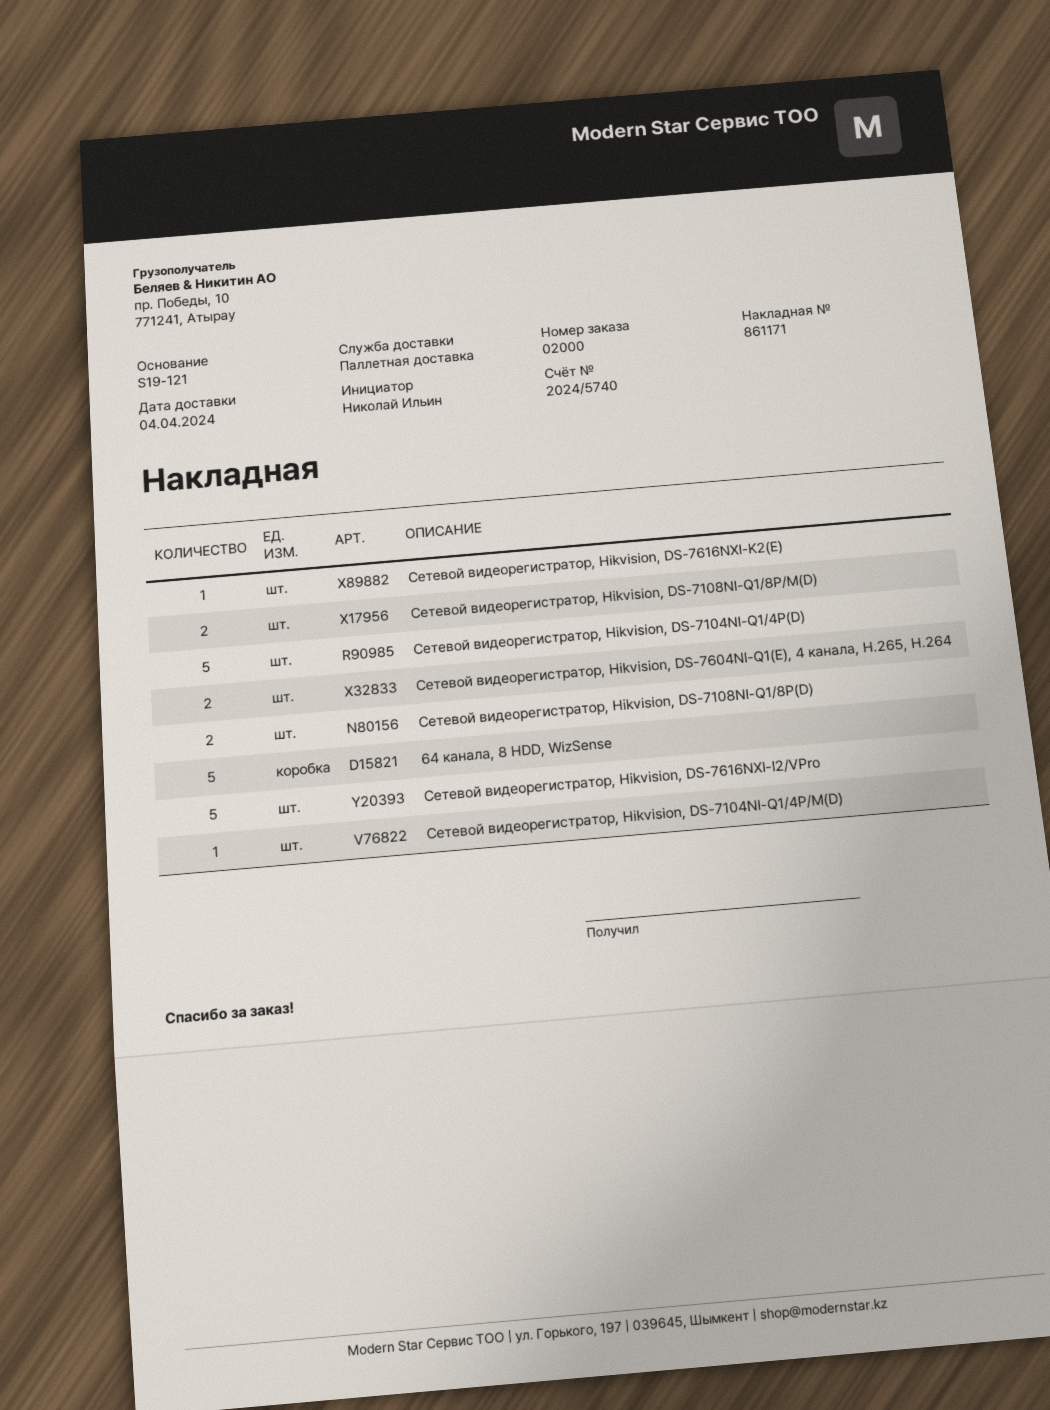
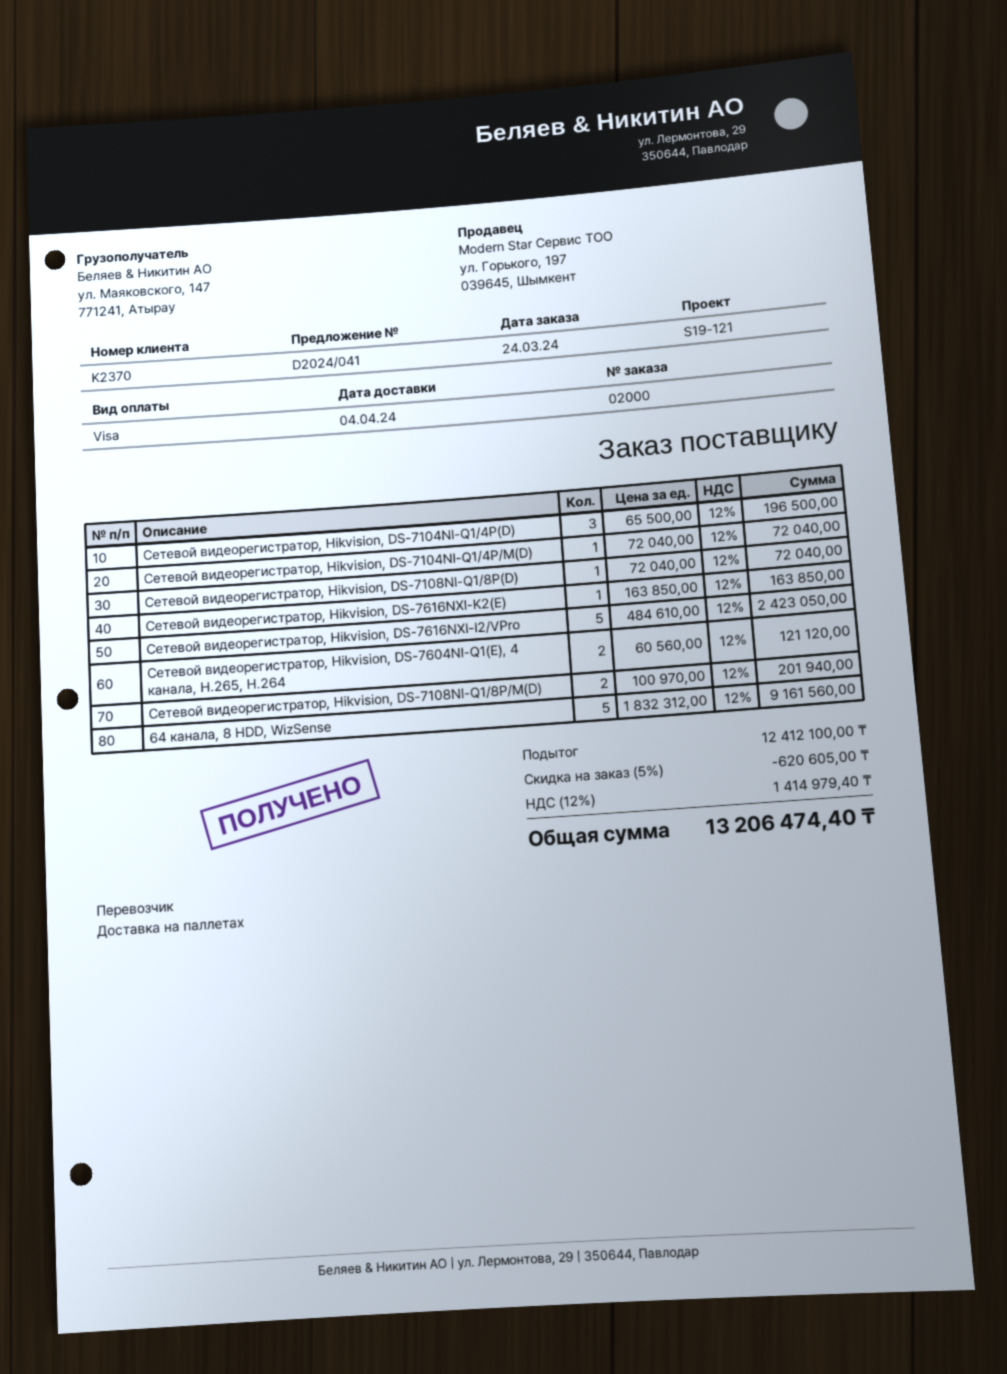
ship to: пр. Победы, 10, 771241, Атырау -> ул. Маяковского, 147, 771241, Атырау
Сетевой видеорегистратор, Hikvision, DS-7104NI-Q1/4P(D): 5 -> 3
Сетевой видеорегистратор, Hikvision, DS-7108NI-Q1/8P(D): 2 -> 1

